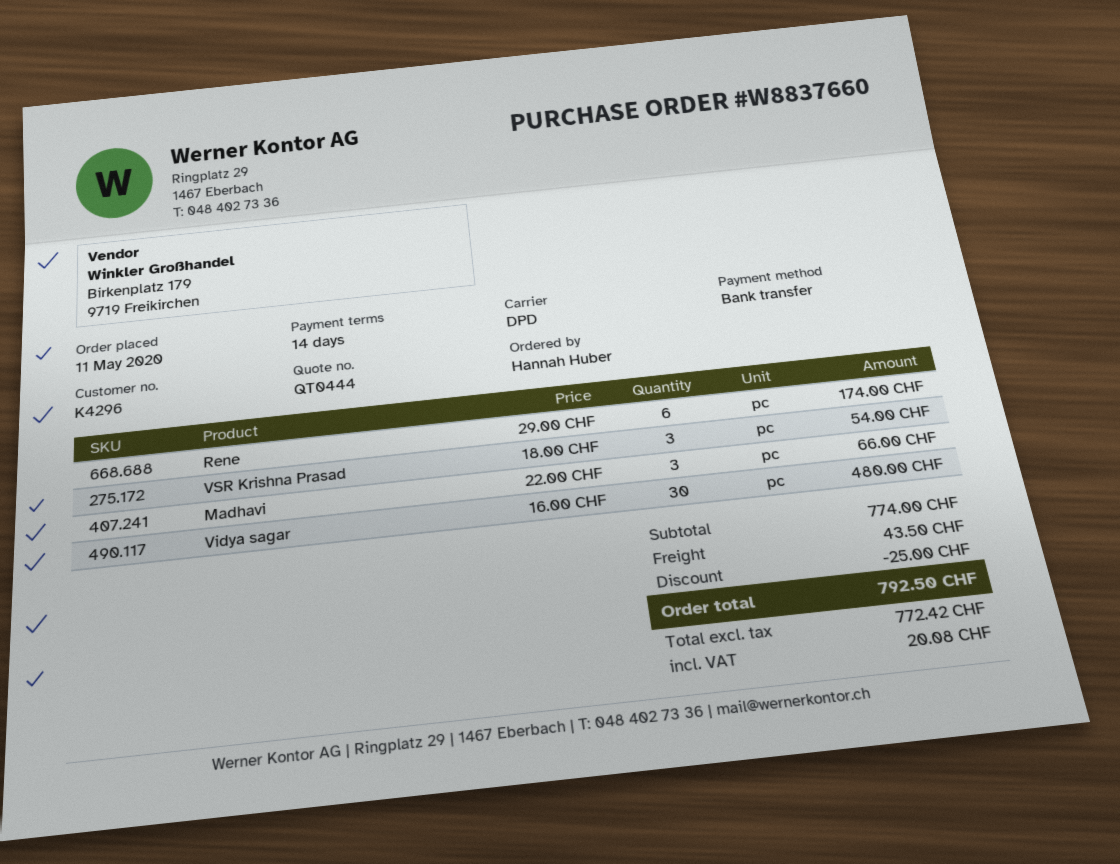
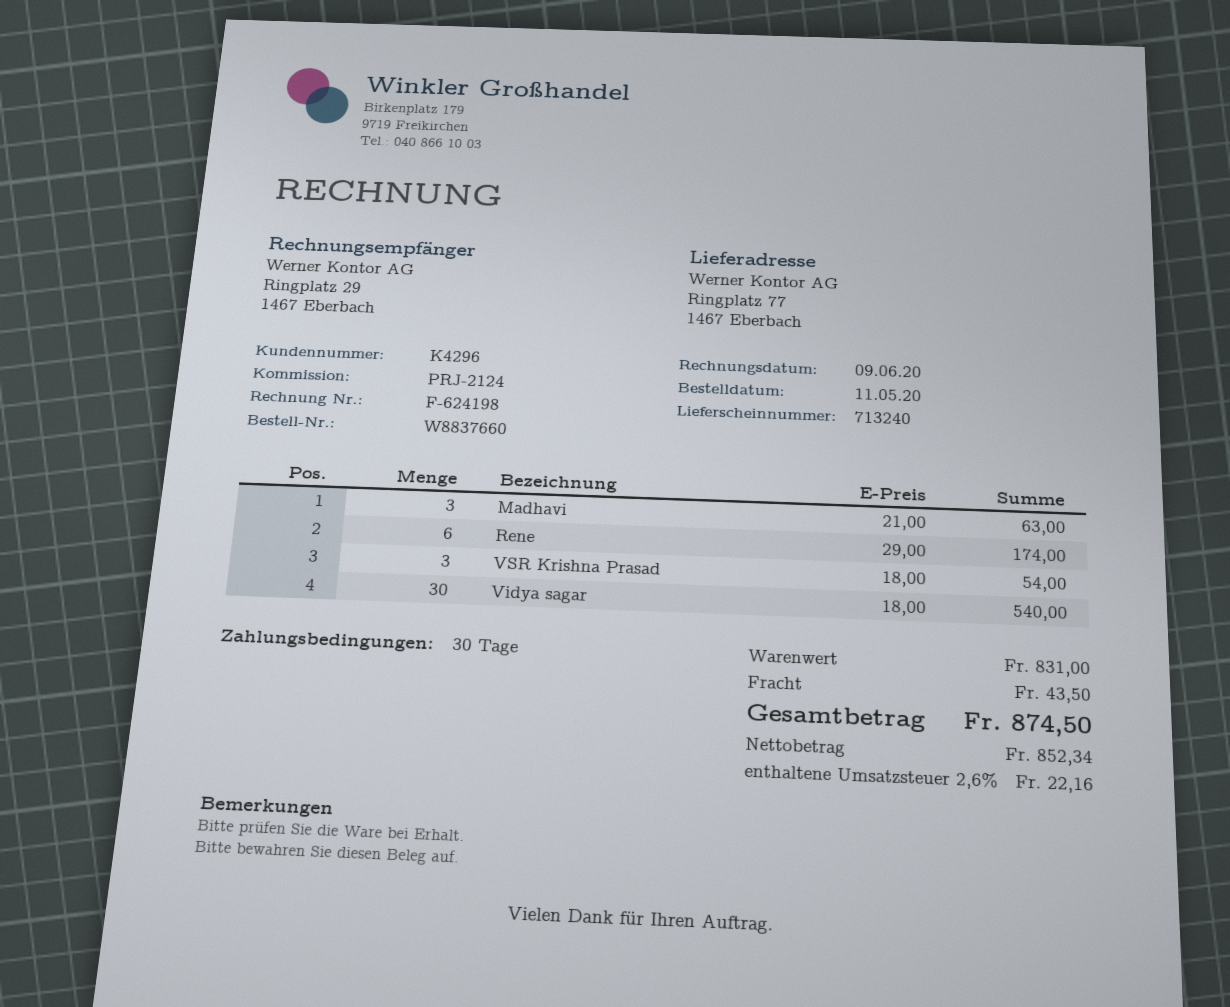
payment terms: 14 days -> 30 days
Madhavi: 3 x 22.00 = 66.00 -> 3 x 21.00 = 63.00
Vidya sagar: 30 x 16.00 = 480.00 -> 30 x 18.00 = 540.00
subtotal: 774.00 -> 831.00
discount: 25.00 -> none
net: 772.42 -> 852.34
tax: 20.08 -> 22.16
total: 792.50 -> 874.50

